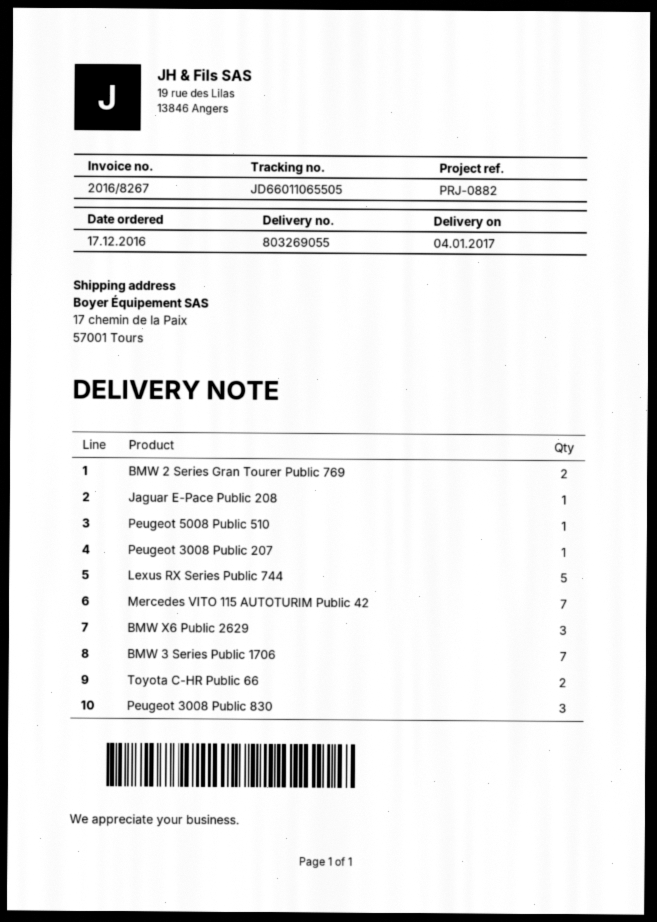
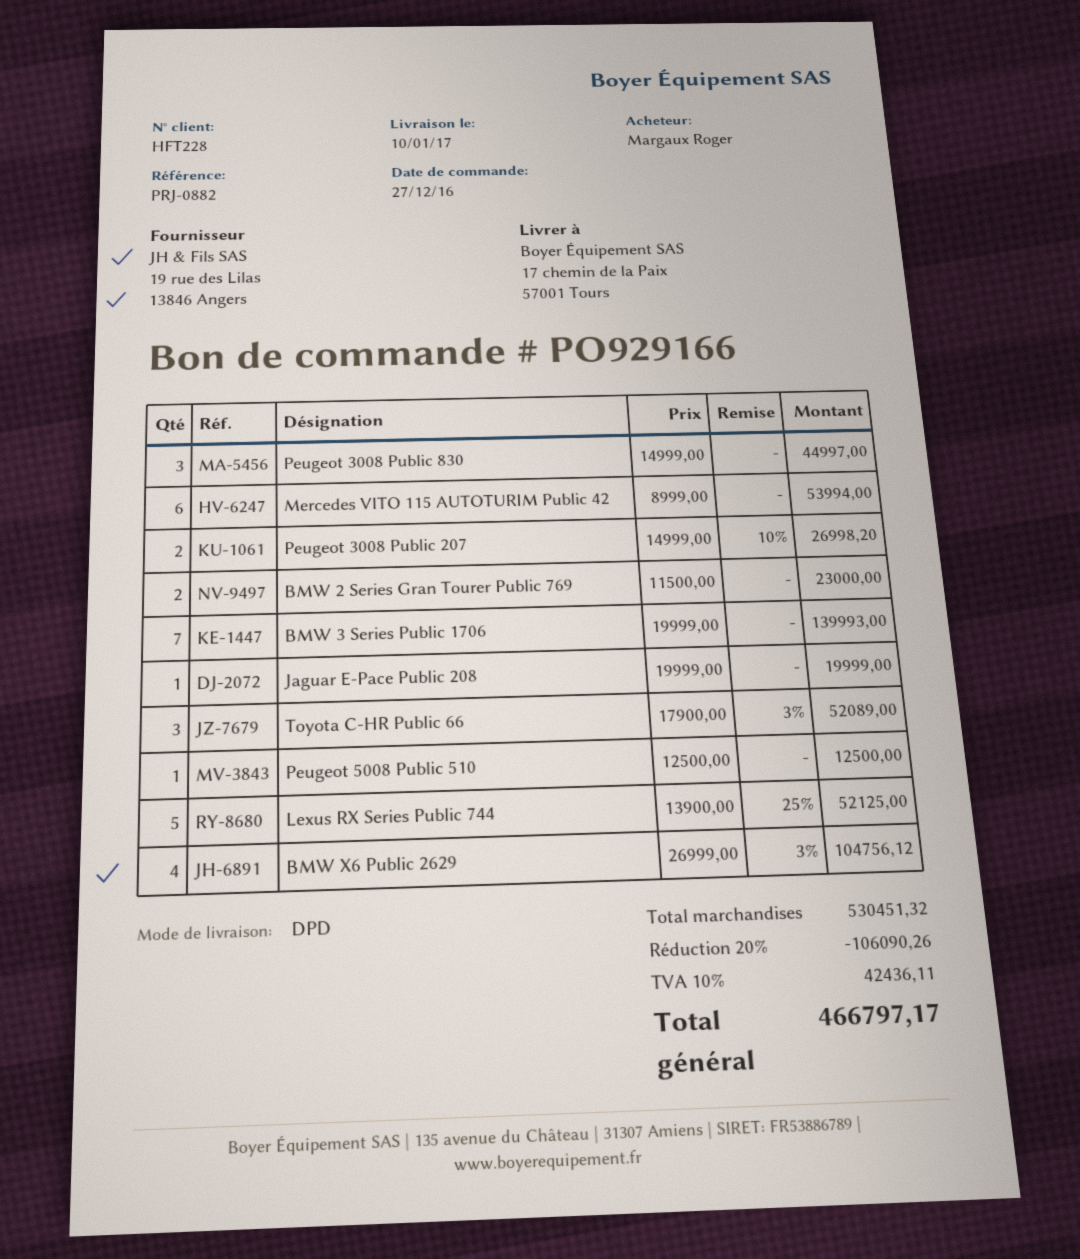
order date: 2016-12-17 -> 2016-12-27
delivery date: 2017-01-04 -> 2017-01-10
Peugeot 3008 Public 207: 1 -> 2
Mercedes VITO 115 AUTOTURIM Public 42: 7 -> 6
BMW X6 Public 2629: 3 -> 4
Toyota C-HR Public 66: 2 -> 3

